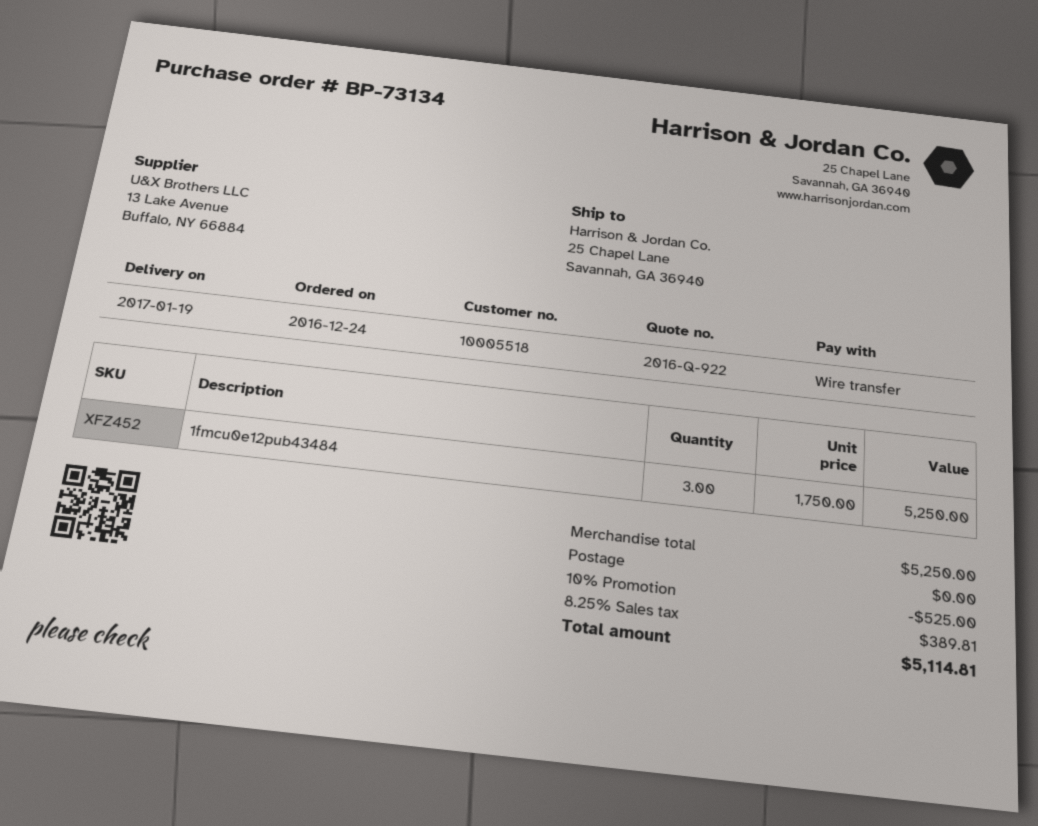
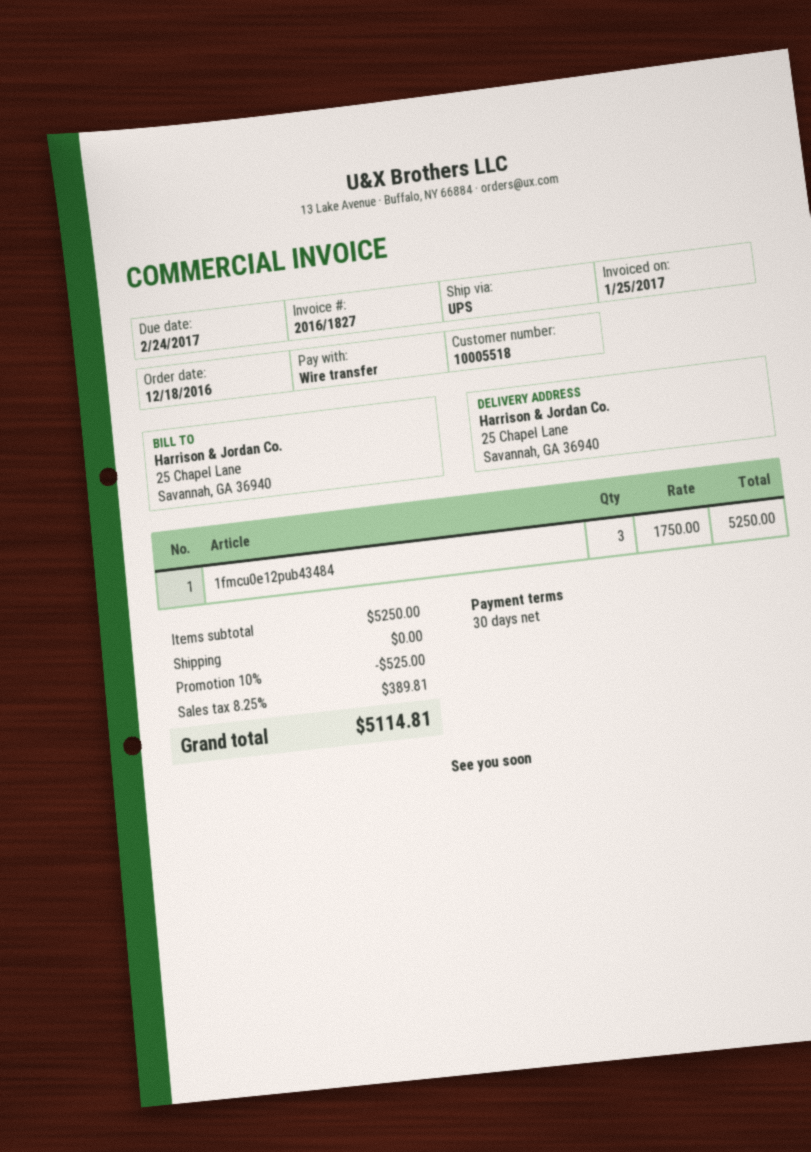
order date: 2016-12-24 -> 2016-12-18

